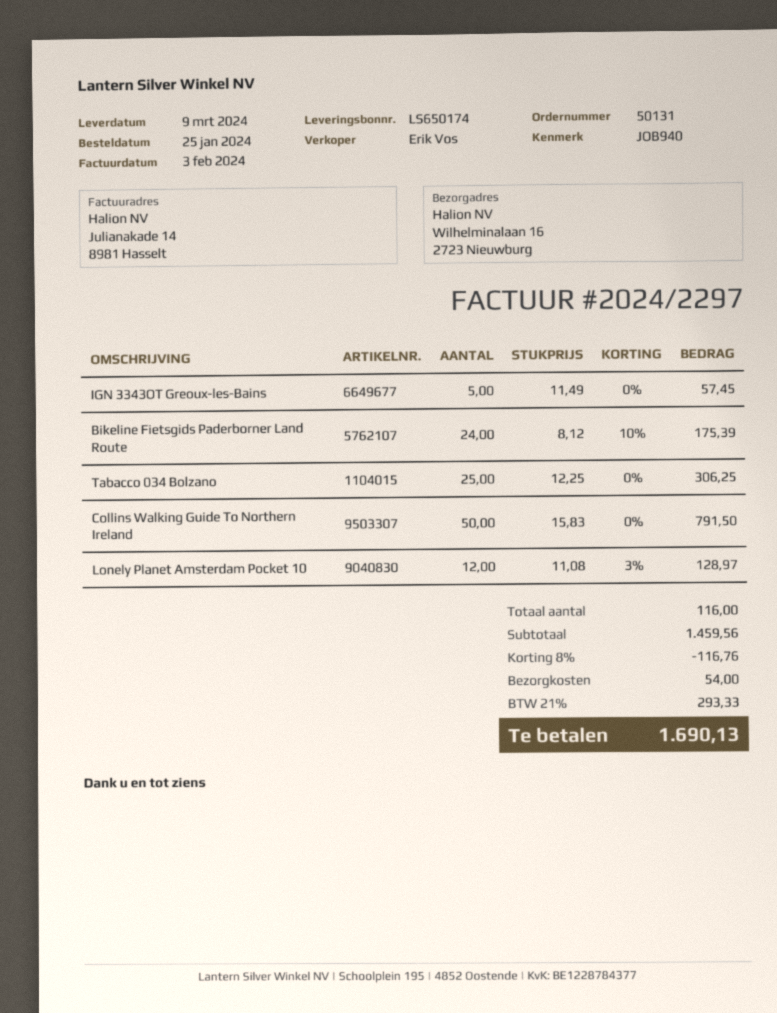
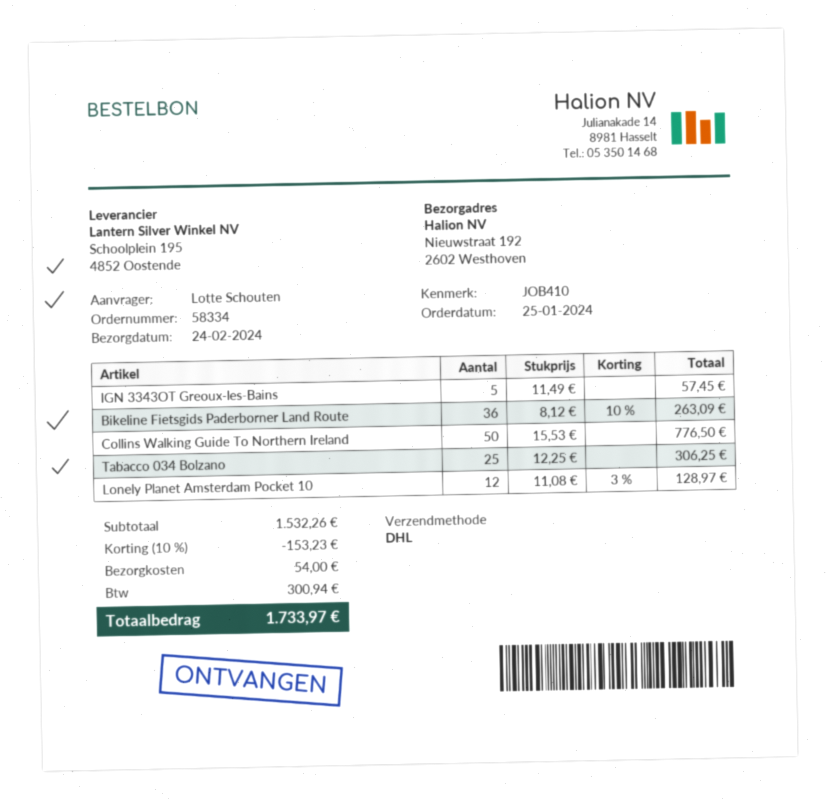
order number: 50131 -> 58334
delivery date: 2024-03-09 -> 2024-02-24
reference: JOB940 -> JOB410
ship to: Wilhelminalaan 16, 2723 Nieuwburg -> Nieuwstraat 192, 2602 Westhoven
Bikeline Fietsgids Paderborner Land Route: 24 x 8.12 - 10% = 175.39 -> 36 x 8.12 - 10% = 263.09
Collins Walking Guide To Northern Ireland: 50 x 15.83 = 791.50 -> 50 x 15.53 = 776.50
subtotal: 1459.56 -> 1532.26
discount: 8% = 116.76 -> 10% = 153.23
tax: 293.33 -> 300.94
total: 1690.13 -> 1733.97

